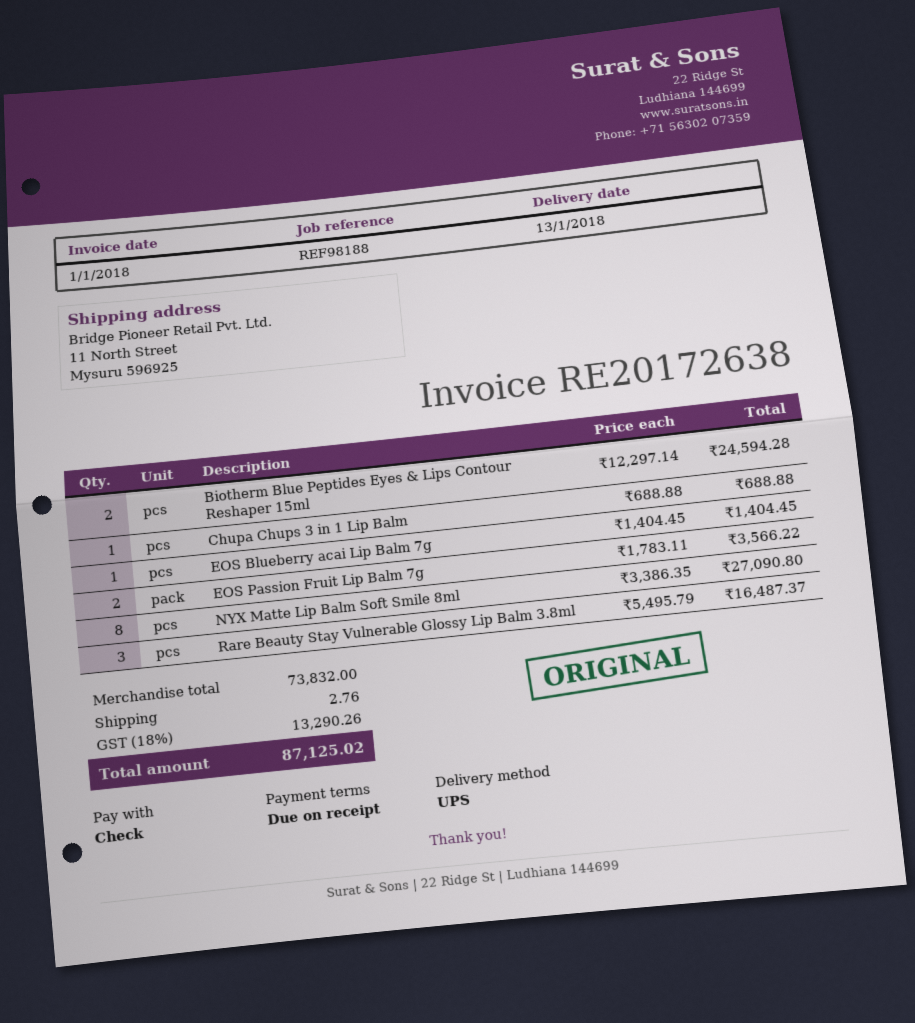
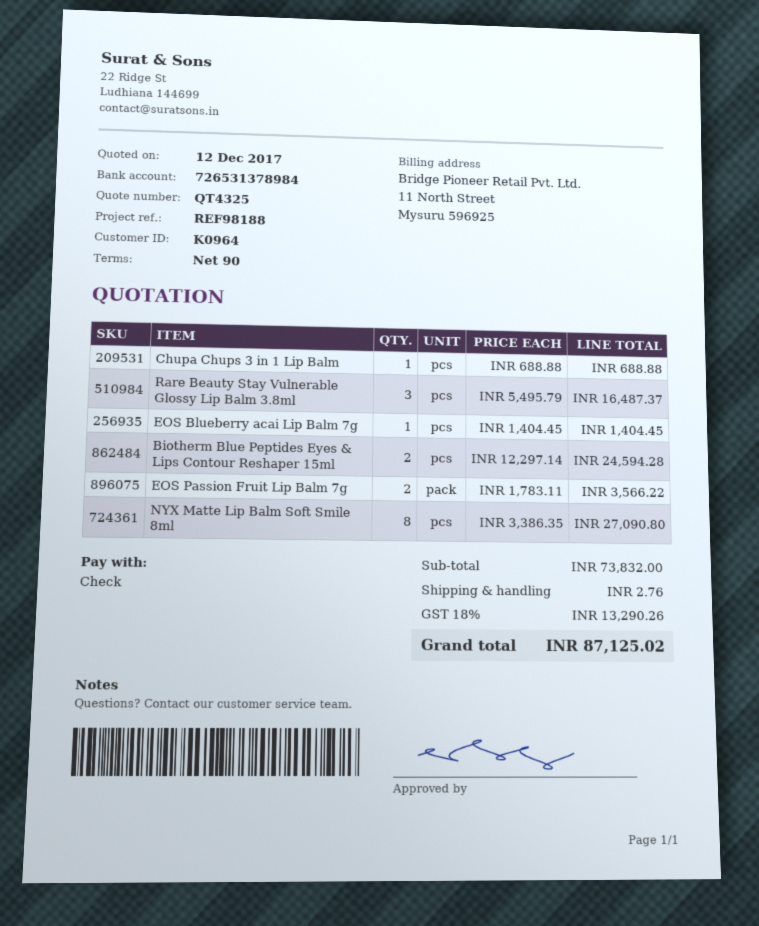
payment terms: on receipt -> 90 days

